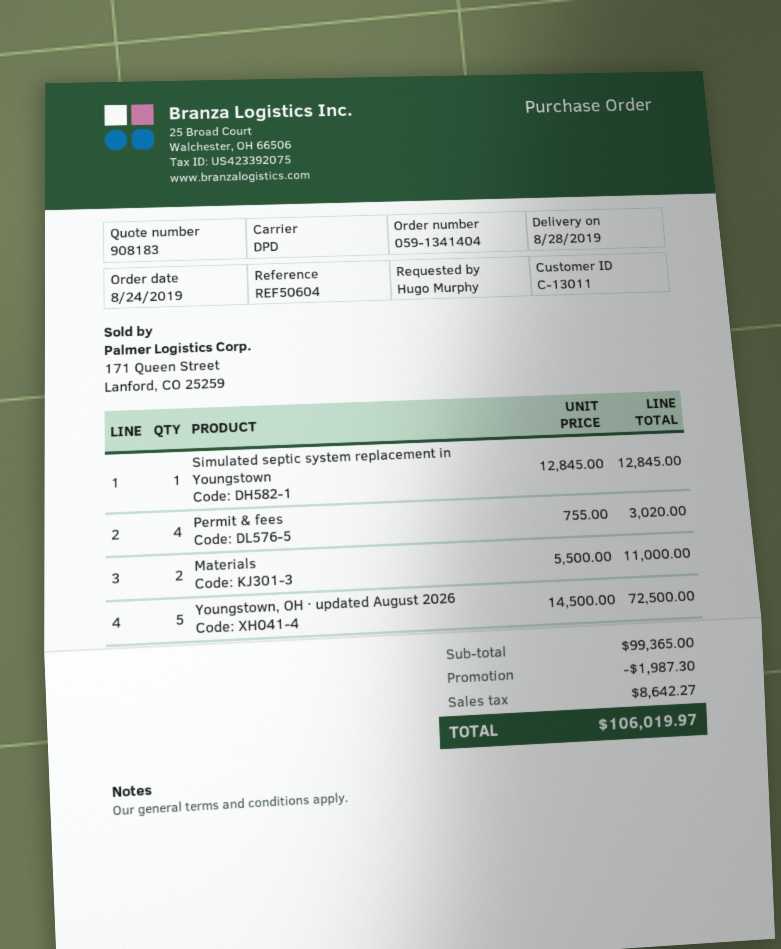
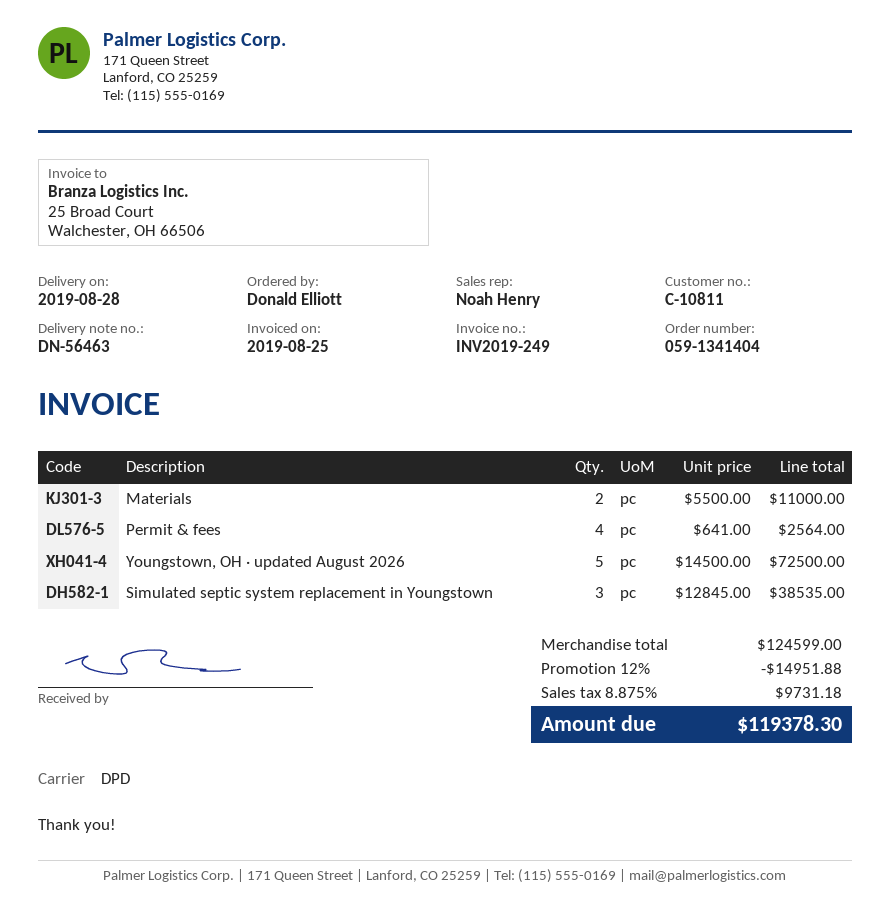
customer number: C-13011 -> C-10811
ordered by: Hugo Murphy -> Donald Elliott
Simulated septic system replacement in Youngstown: 1 x 12845.00 = 12845.00 -> 3 x 12845.00 = 38535.00
Permit & fees: 4 x 755.00 = 3020.00 -> 4 x 641.00 = 2564.00
subtotal: 99365.00 -> 124599.00
discount: 1987.30 -> 14951.88
tax: 8642.27 -> 9731.18
total: 106019.97 -> 119378.30

